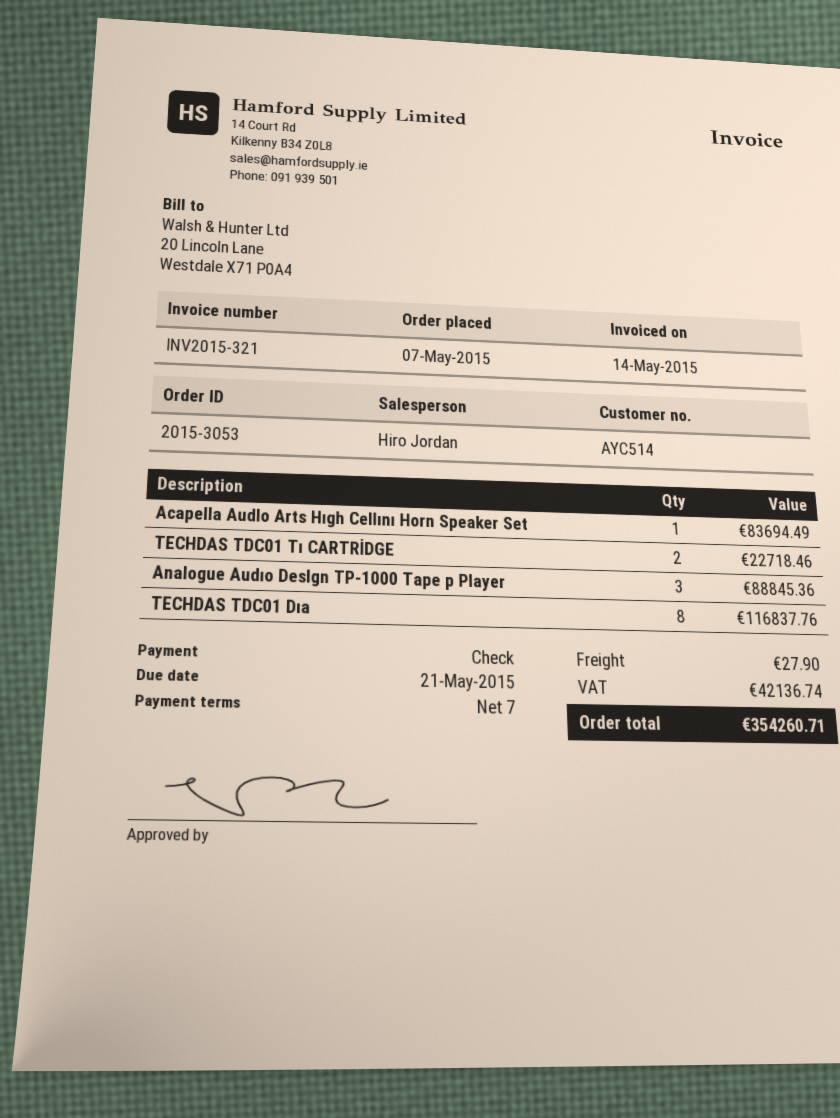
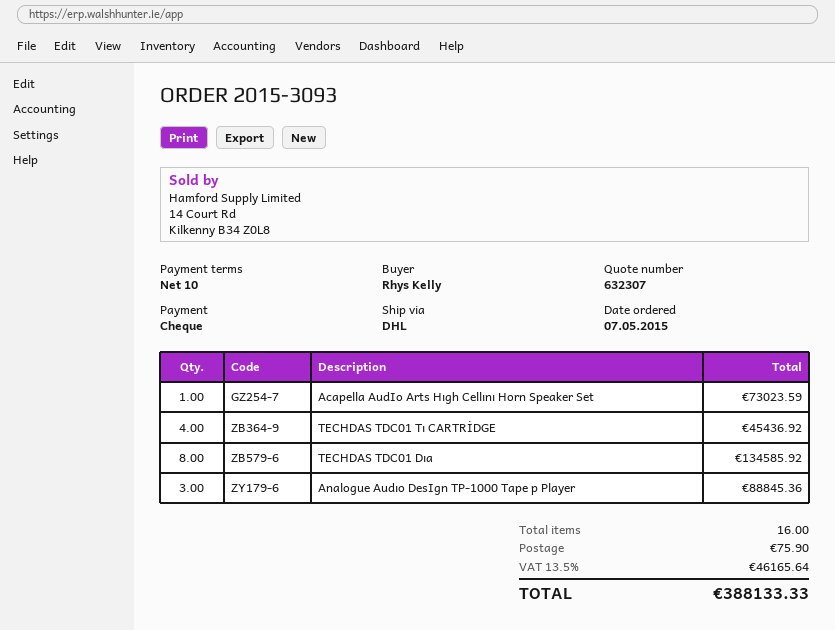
order number: 2015-3053 -> 2015-3093
payment terms: 7 days -> 10 days
Acapella AudIo Arts Hıgh Cellını Horn Speaker Set: 1 for 83694.49 -> 1 for 73023.59
TECHDAS TDC01 Tı CARTRİDGE: 2 for 22718.46 -> 4 for 45436.92
TECHDAS TDC01 Dıa: 8 for 116837.76 -> 8 for 134585.92
shipping: 27.90 -> 75.90
tax: 42136.74 -> 46165.64
total: 354260.71 -> 388133.33

